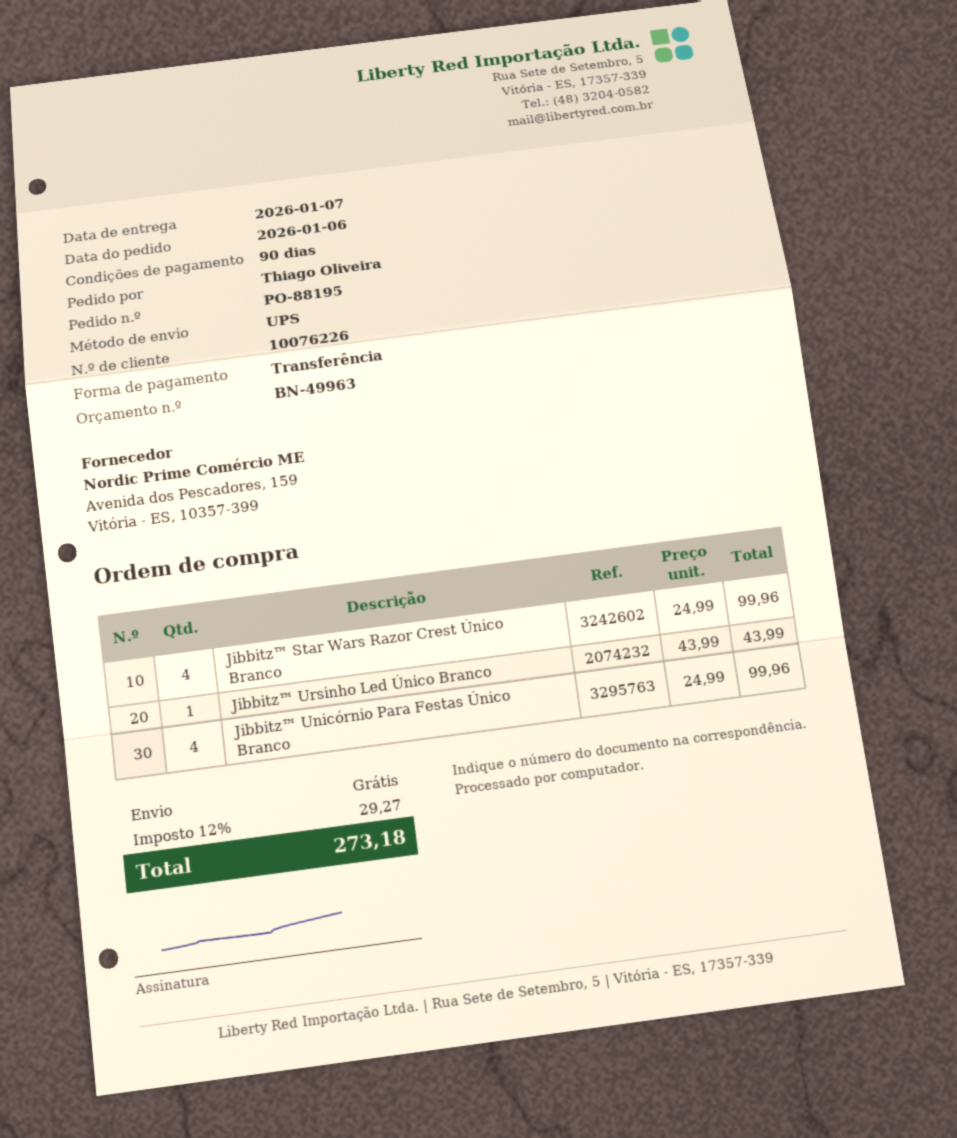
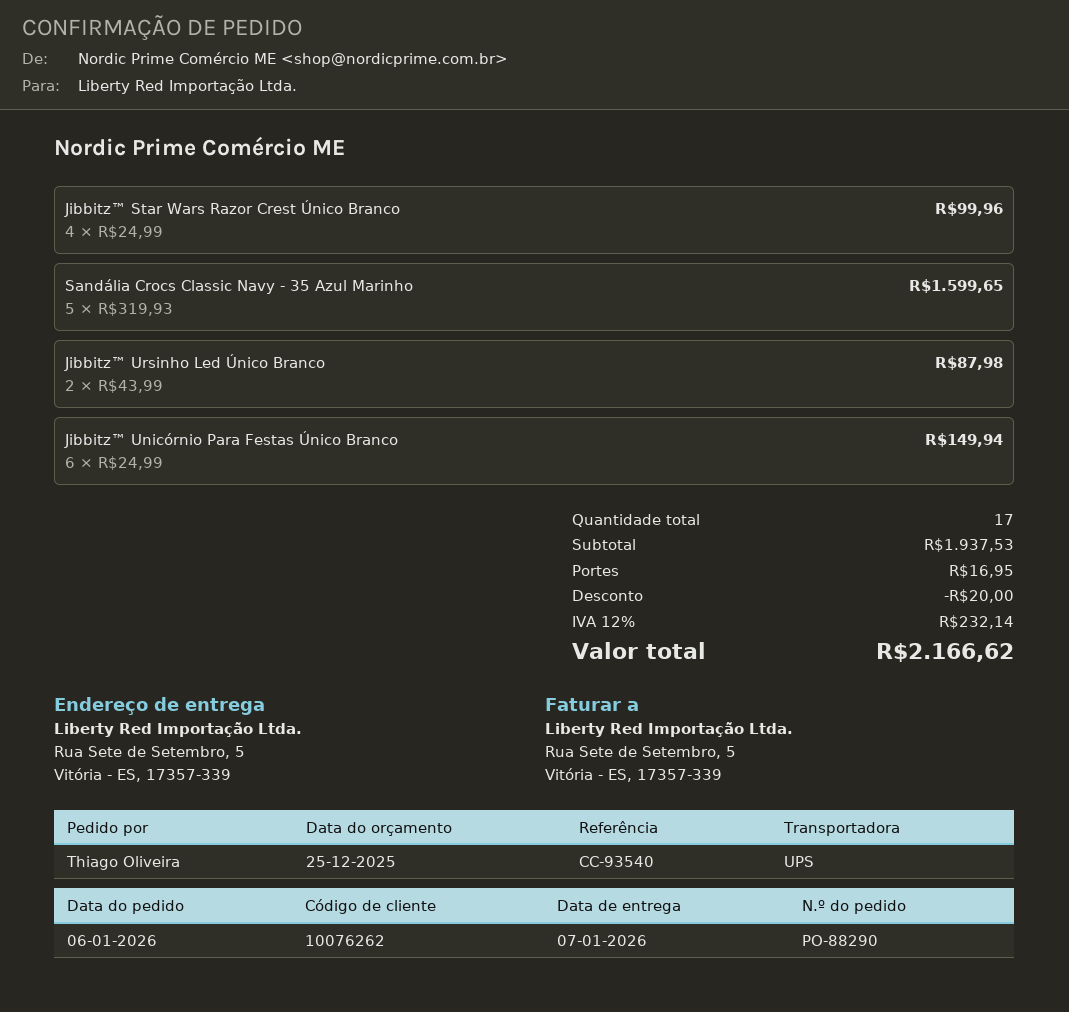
order number: PO-88195 -> PO-88290
customer number: 10076226 -> 10076262
Jibbitz™ Ursinho Led Único Branco: 1 x 43.99 = 43.99 -> 2 x 43.99 = 87.98
Jibbitz™ Unicórnio Para Festas Único Branco: 4 x 24.99 = 99.96 -> 6 x 24.99 = 149.94
Sandália Crocs Classic Navy - 35 Azul Marinho: none -> 5 x 319.93 = 1599.65
discount: none -> 20.00
shipping: 0.00 -> 16.95
tax: 12% = 29.27 -> 12% = 232.14
total: 273.18 -> 2166.62

